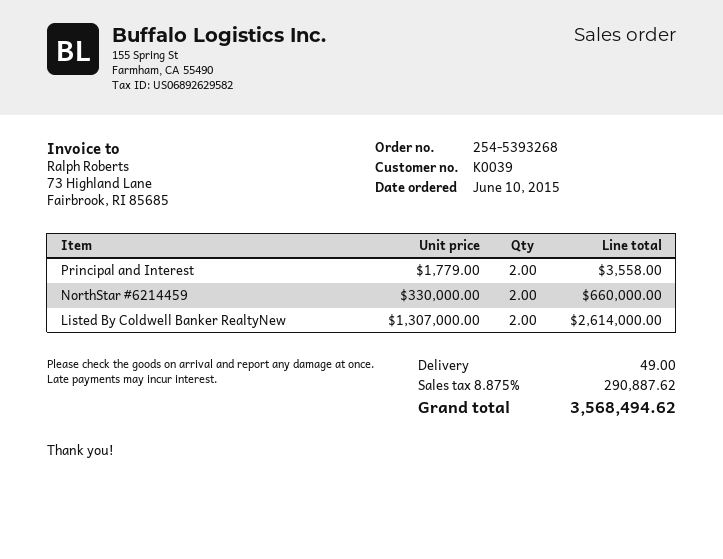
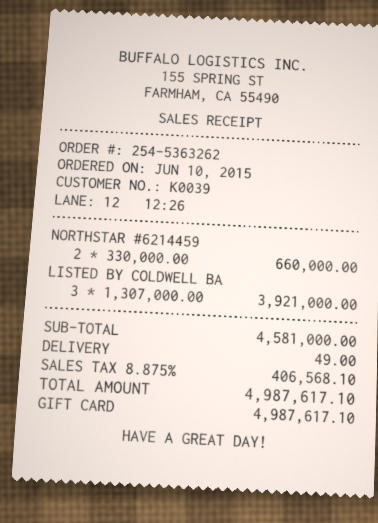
order number: 254-5393268 -> 254-5363262
Principal and Interest: 2 x 1779.00 = 3558.00 -> none
Listed By Coldwell Banker RealtyNew: 2 x 1307000.00 = 2614000.00 -> 3 x 1307000.00 = 3921000.00
tax: 8.875% = 290887.62 -> 8.875% = 406568.10
total: 3568494.62 -> 4987617.10

